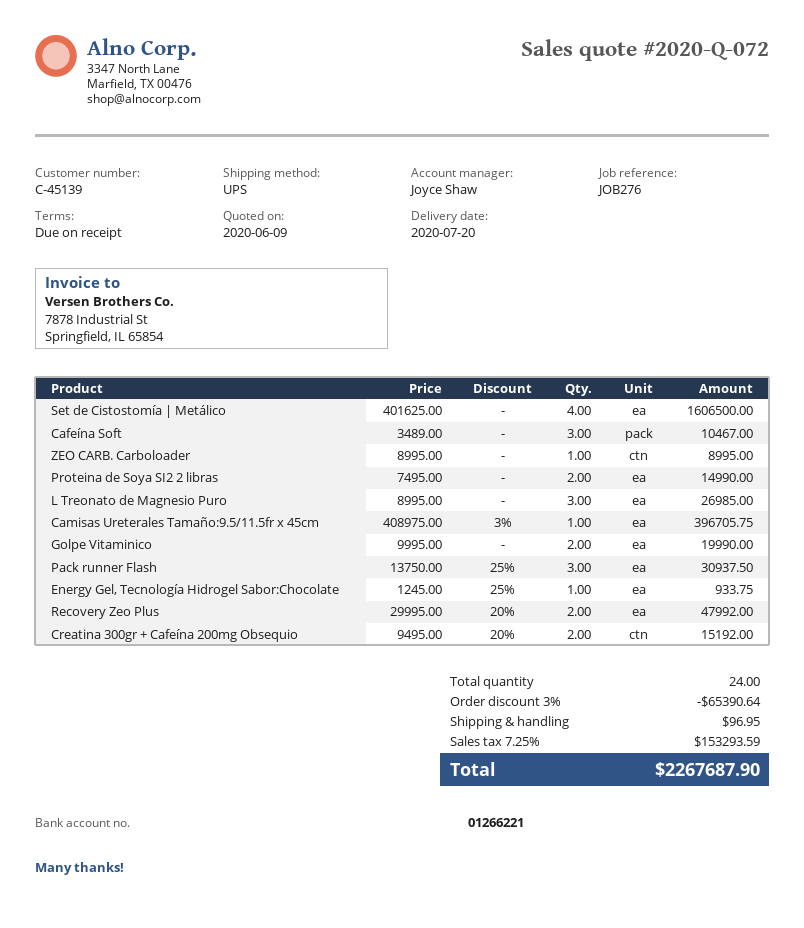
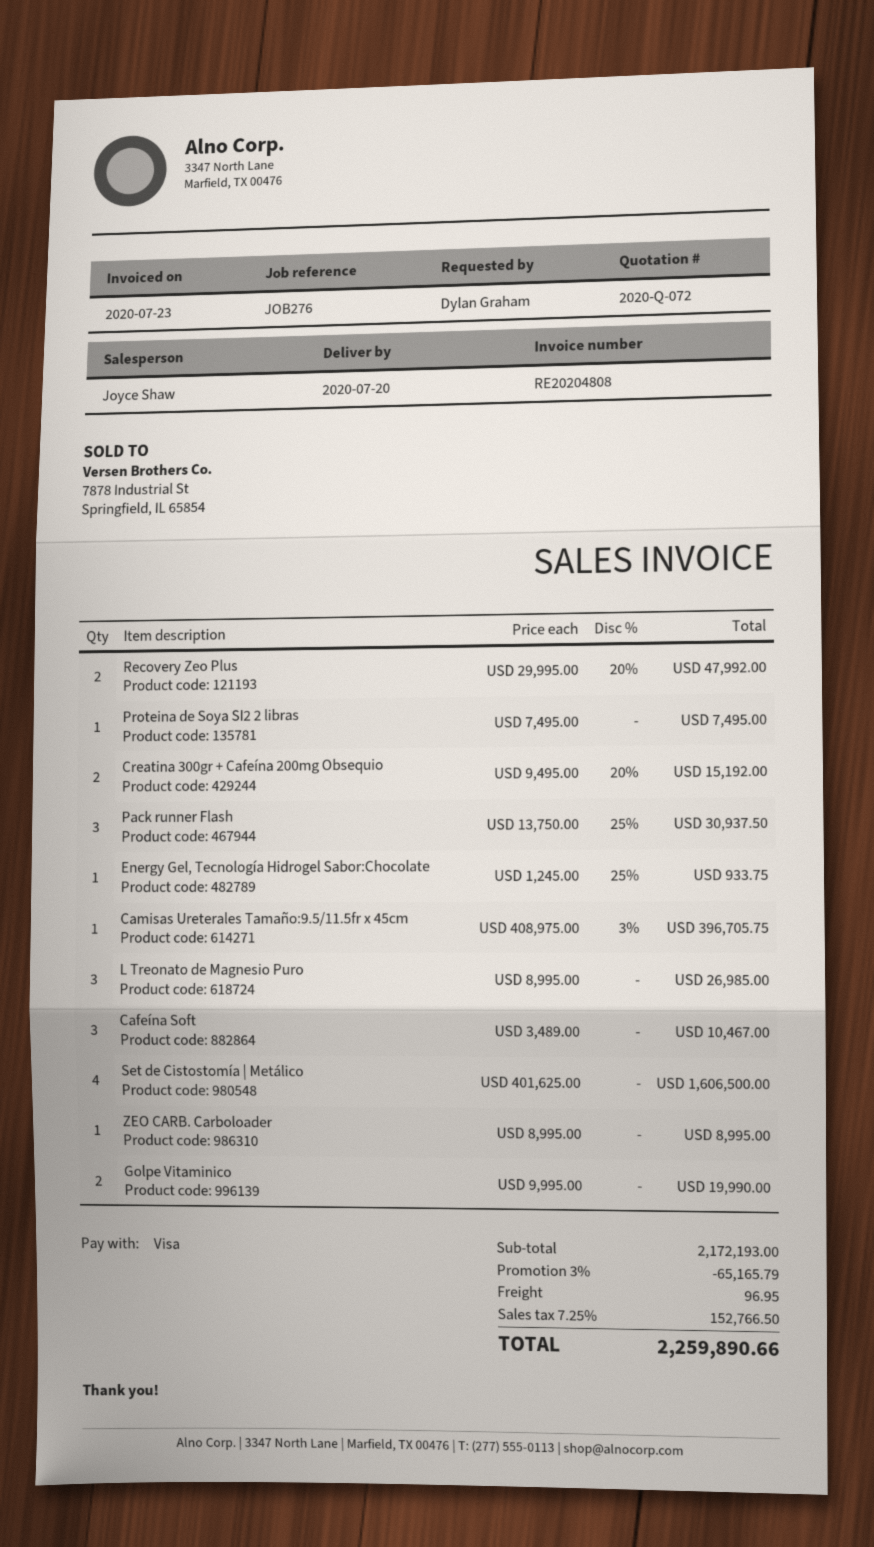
Proteina de Soya SI2 2 libras: 2 x 7495.00 = 14990.00 -> 1 x 7495.00 = 7495.00
discount: 3% = 65390.64 -> 3% = 65165.79
tax: 7.25% = 153293.59 -> 7.25% = 152766.50
total: 2267687.90 -> 2259890.66

